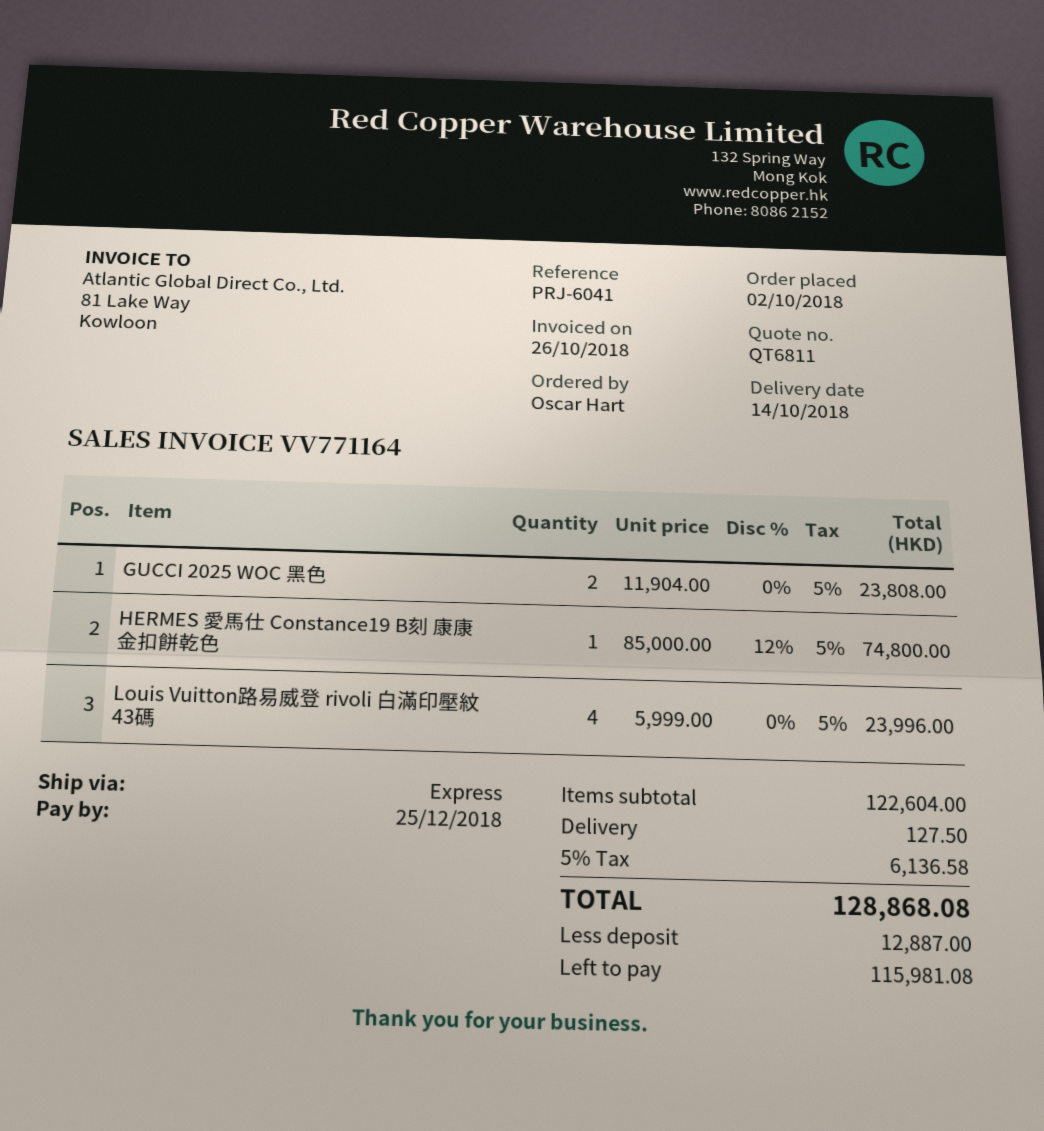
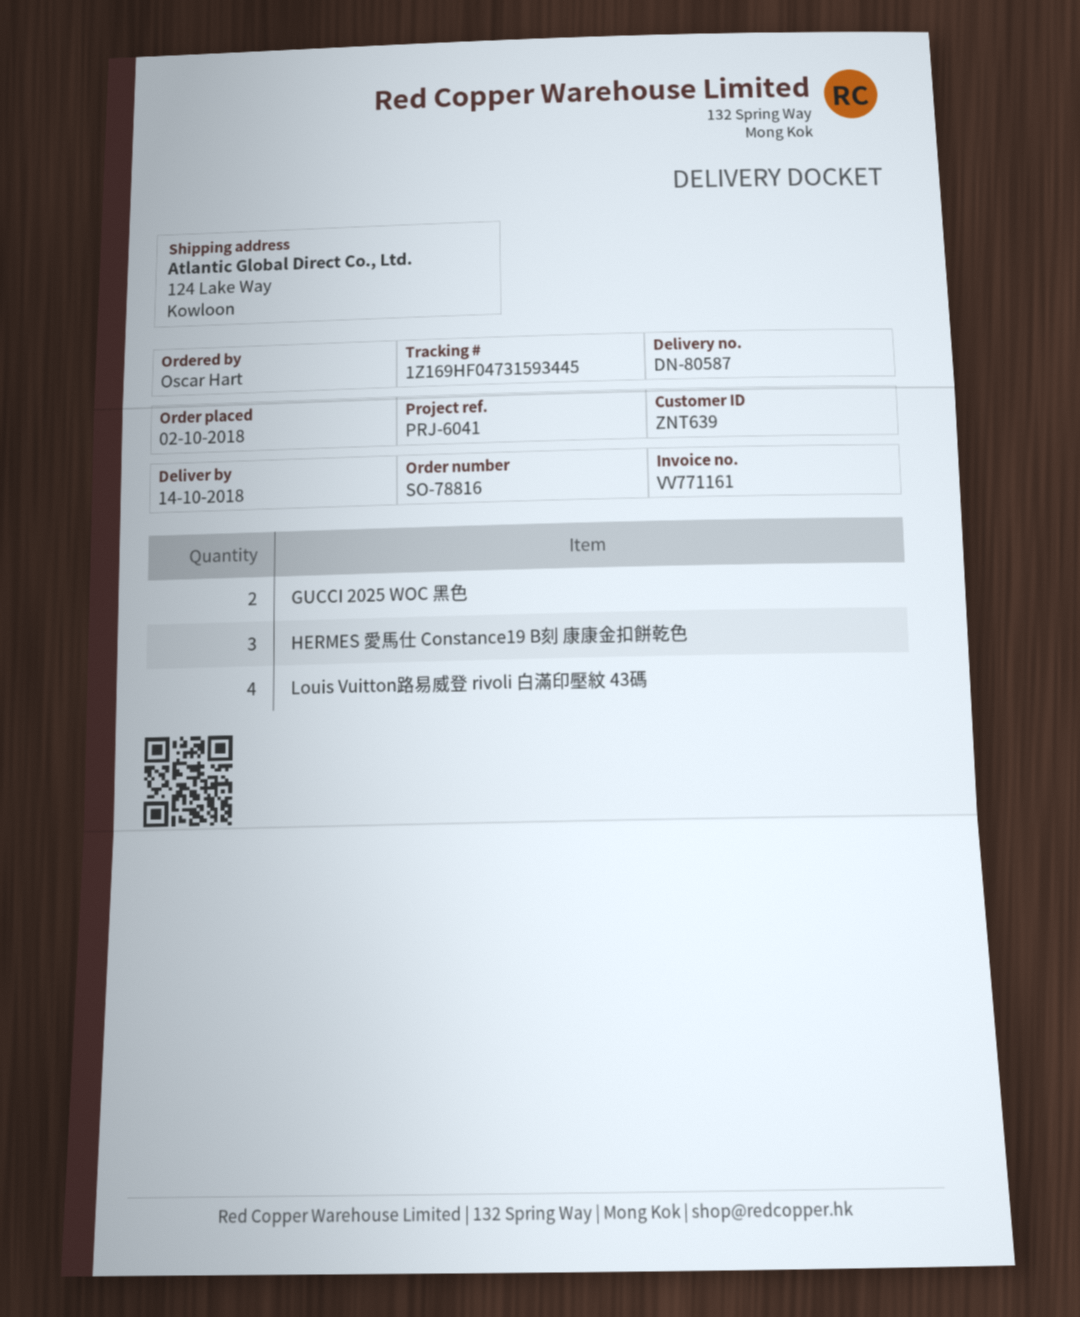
invoice number: VV771164 -> VV771161
HERMES 愛馬仕 Constance19 B刻 康康金扣餅乾色: 1 -> 3

